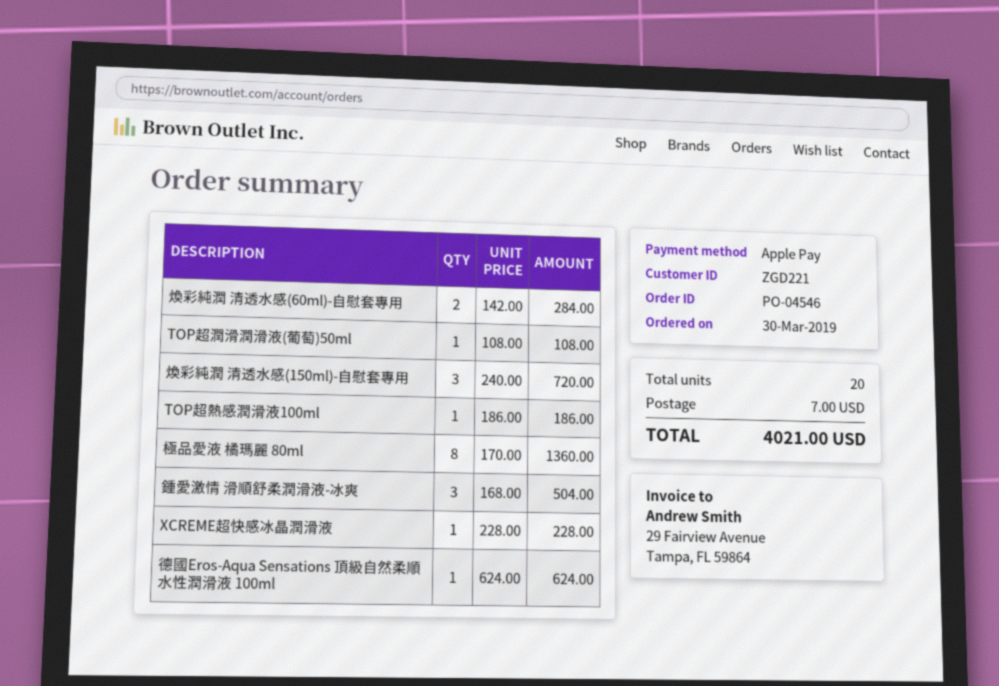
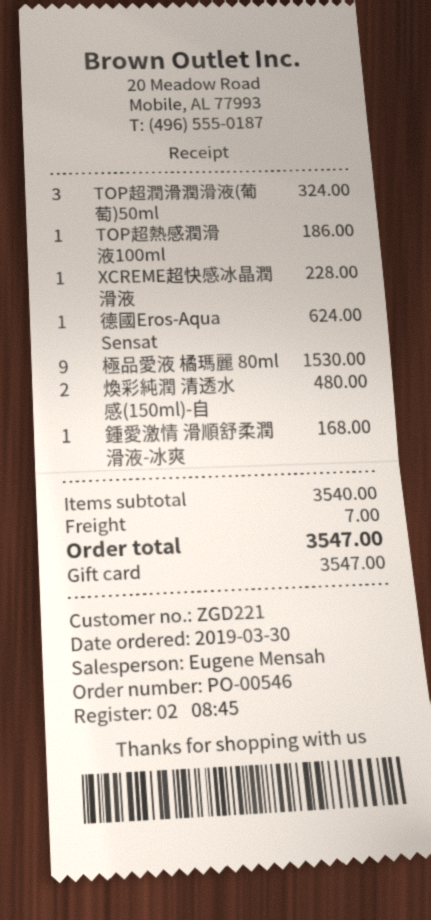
order number: PO-04546 -> PO-00546
payment method: Apple Pay -> gift card
煥彩純潤 清透水感(60ml)-自慰套專用: 2 for 284.00 -> none
TOP超潤滑潤滑液(葡萄)50ml: 1 for 108.00 -> 3 for 324.00
煥彩純潤 清透水感(150ml)-自慰套專用: 3 for 720.00 -> 2 for 480.00
極品愛液 橘瑪麗 80ml: 8 for 1360.00 -> 9 for 1530.00
鍾愛激情 滑順舒柔潤滑液-冰爽: 3 for 504.00 -> 1 for 168.00
total: 4021.00 -> 3547.00

